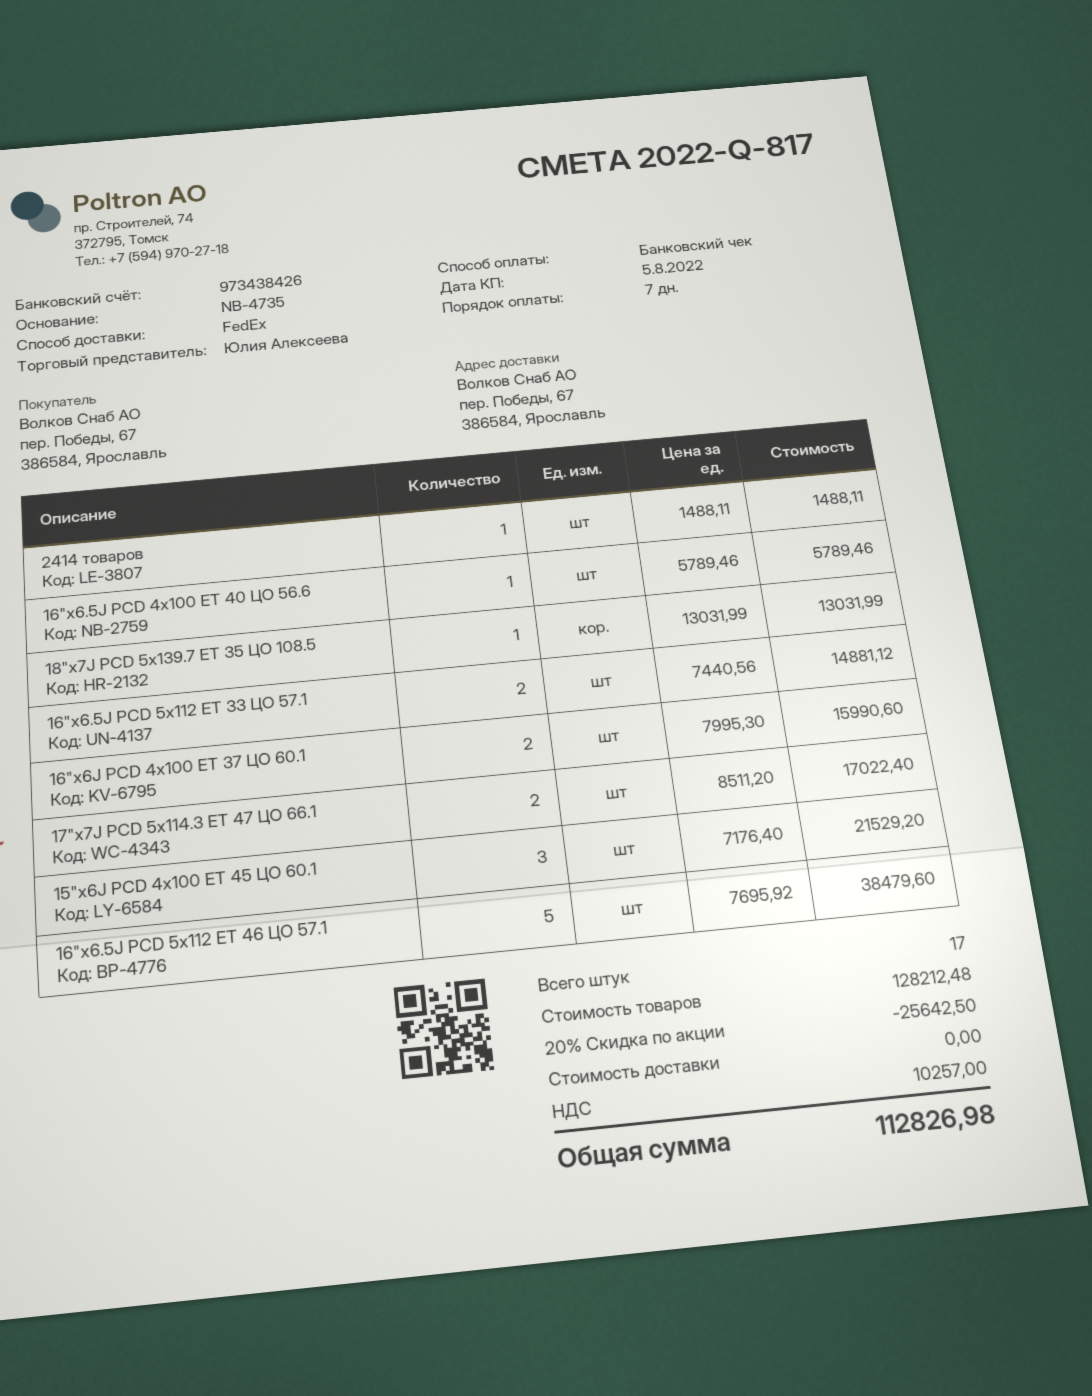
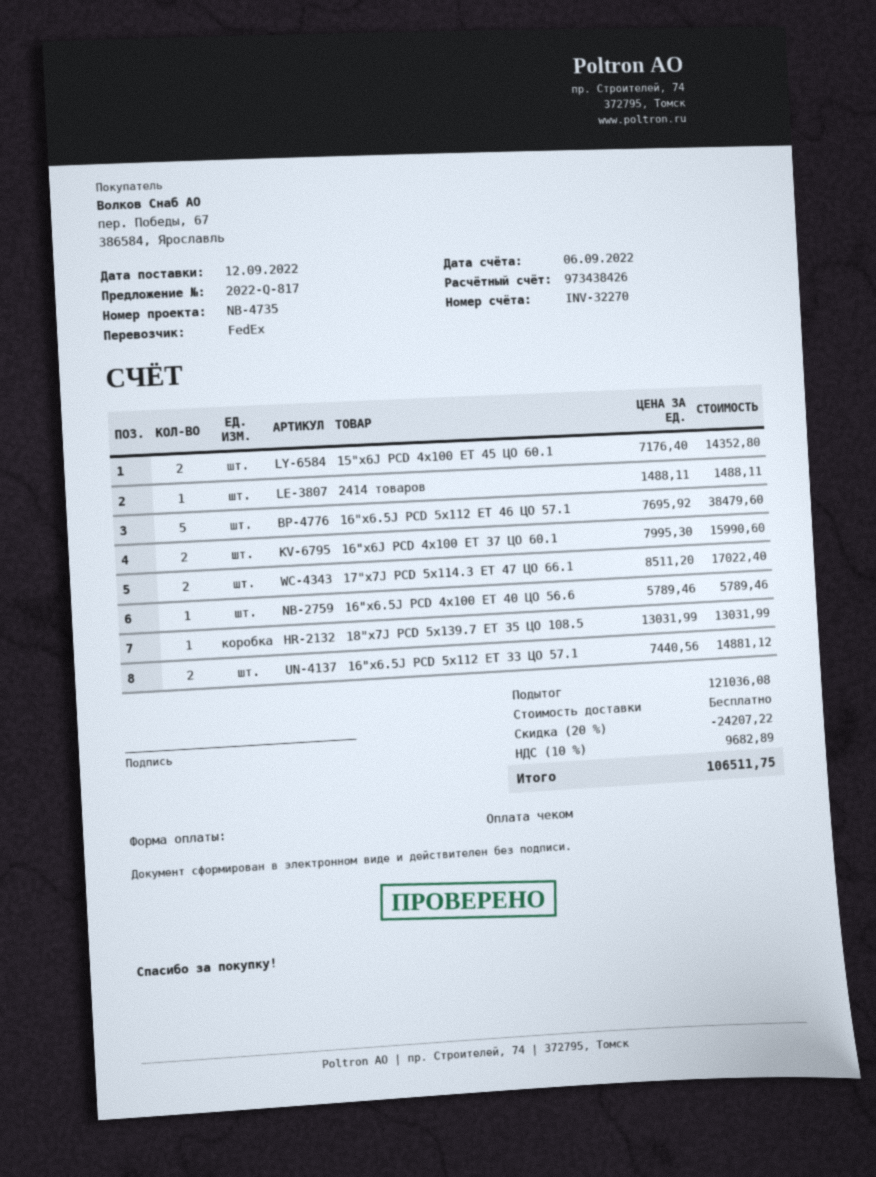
15"x6J PCD 4x100 ЕТ 45 ЦО 60.1: 3 x 7176.40 = 21529.20 -> 2 x 7176.40 = 14352.80
subtotal: 128212.48 -> 121036.08
discount: 20% = 25642.50 -> 20% = 24207.22
tax: 10257.00 -> 9682.89
total: 112826.98 -> 106511.75

